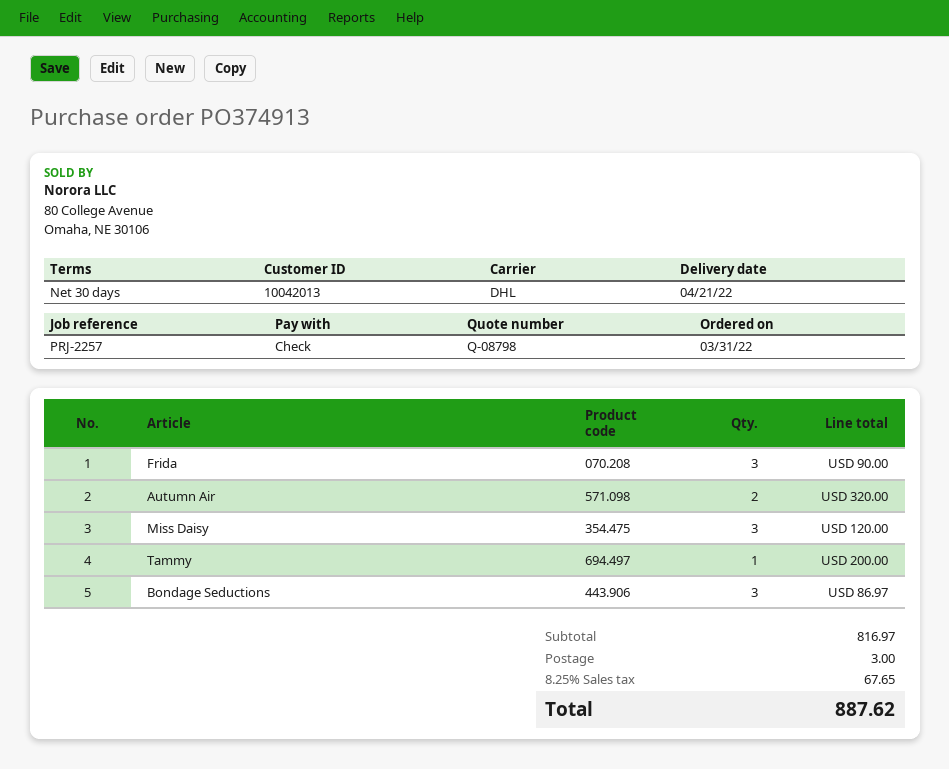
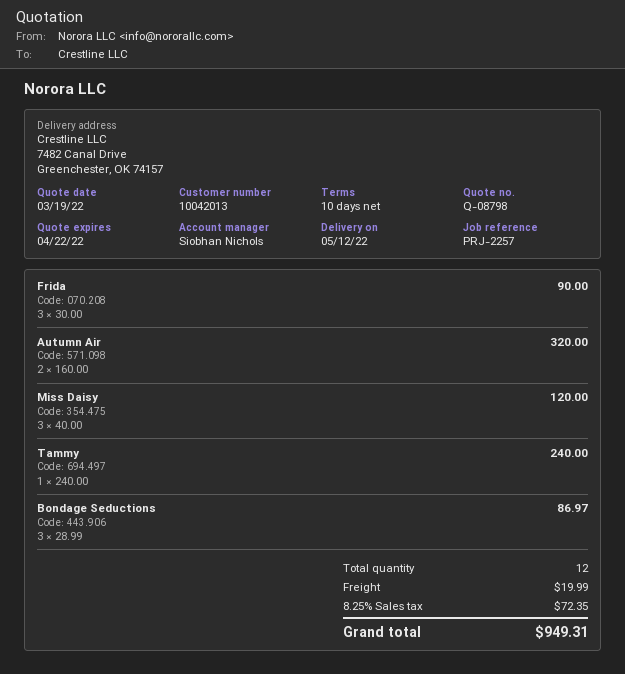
delivery date: 2022-04-21 -> 2022-05-12
payment terms: 30 days -> 10 days
Tammy: 1 for 200.00 -> 1 for 240.00
shipping: 3.00 -> 19.99
tax: 8.25% = 67.65 -> 8.25% = 72.35
total: 887.62 -> 949.31

